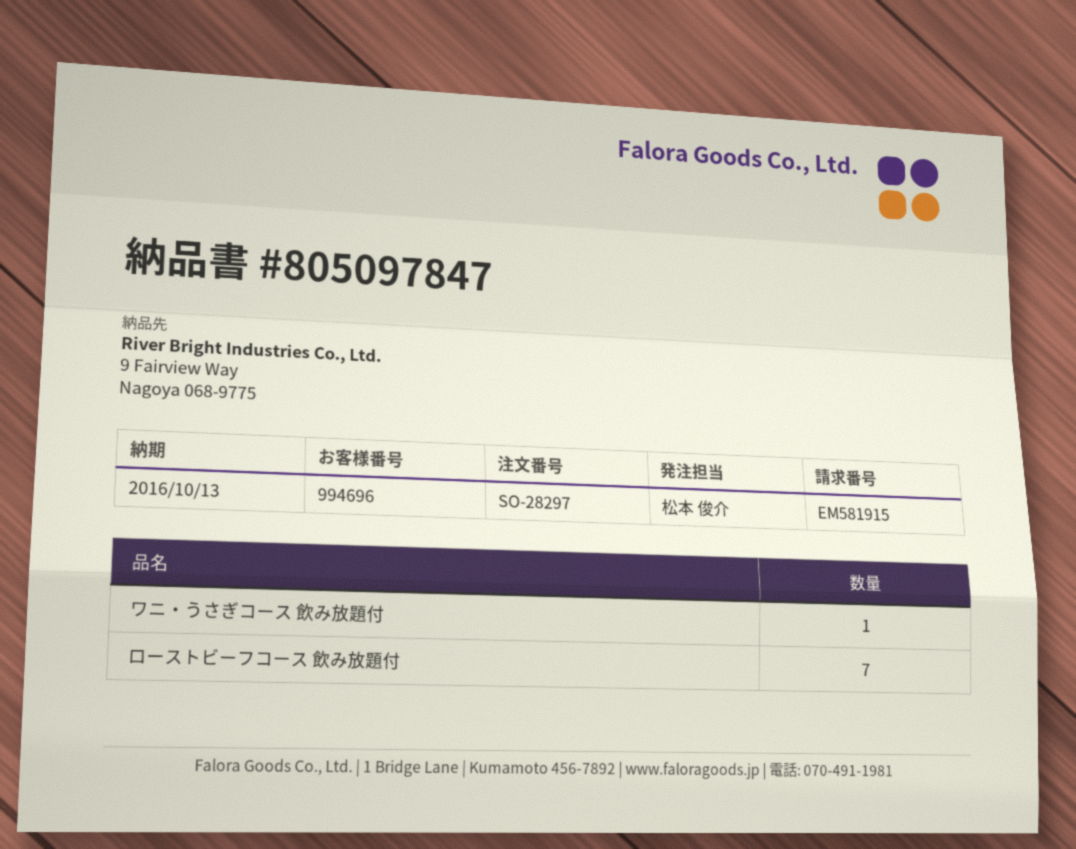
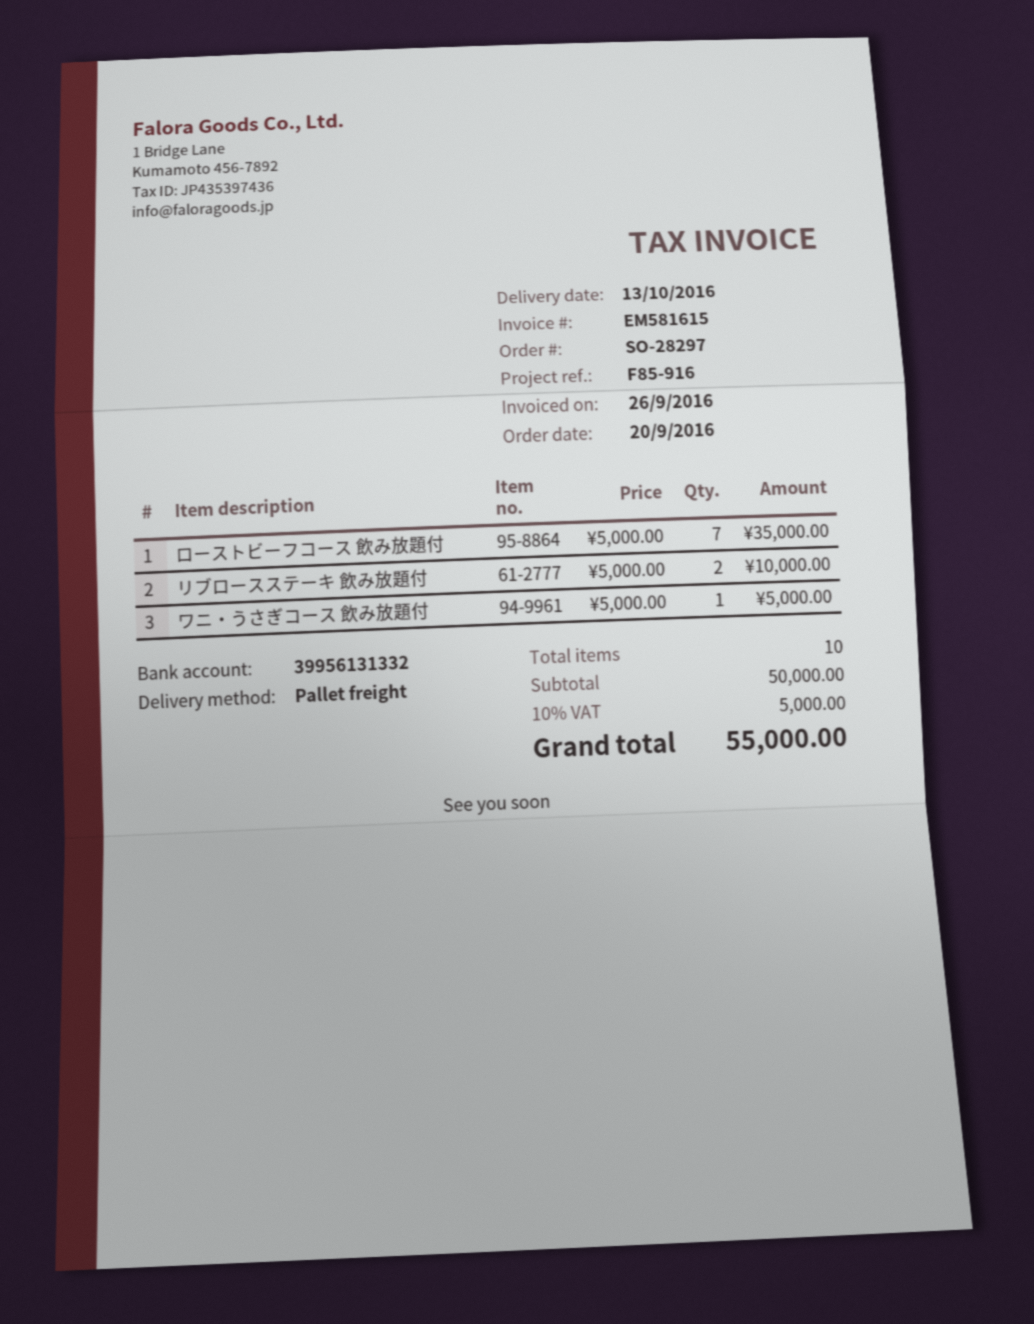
invoice number: EM581915 -> EM581615
リブロースステーキ 飲み放題付: none -> 2

